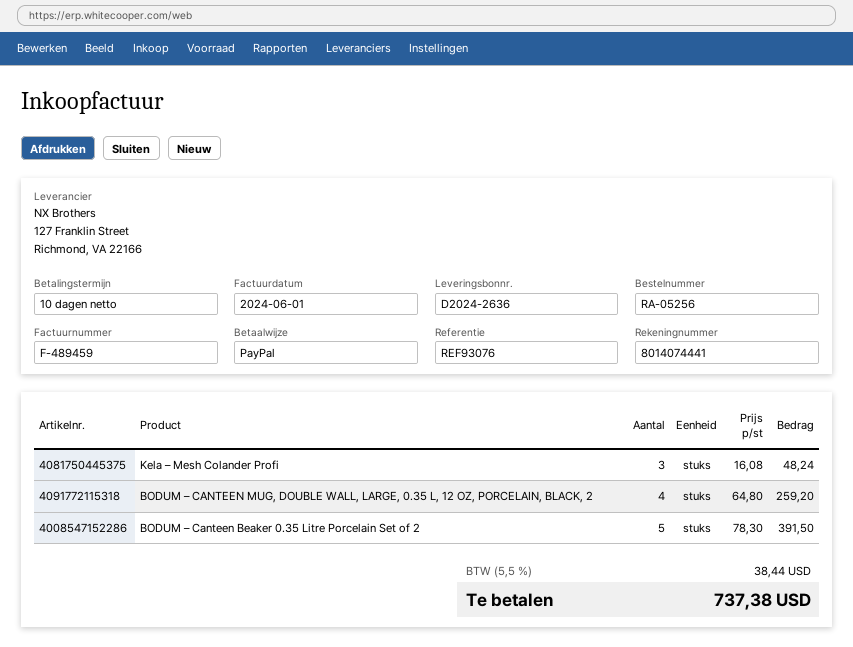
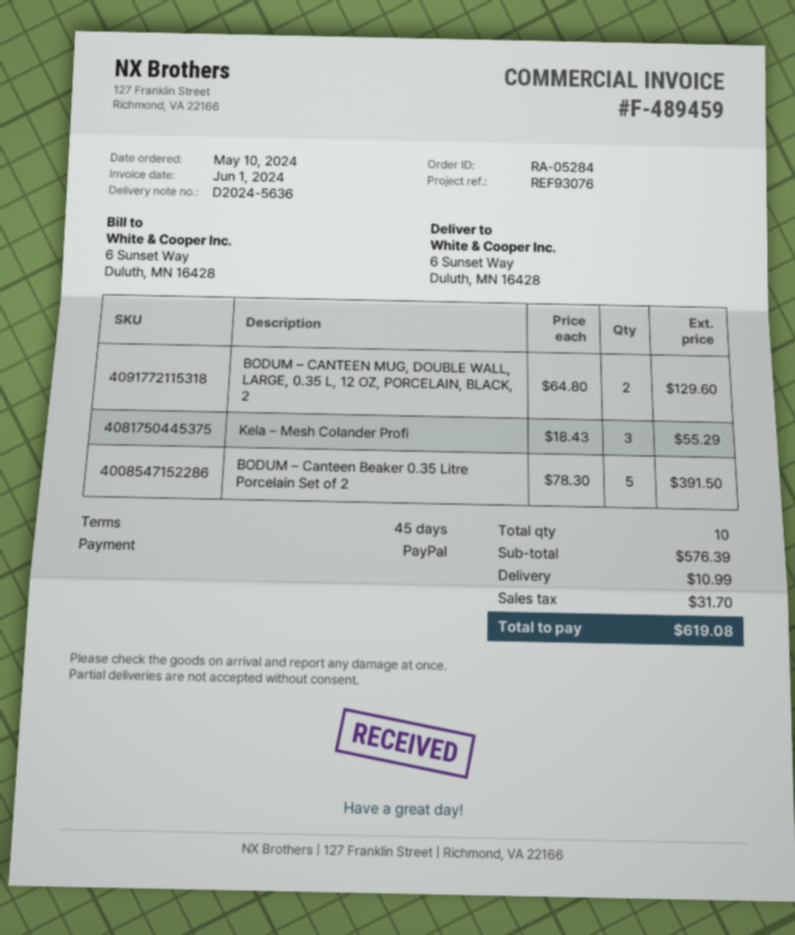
order number: RA-05256 -> RA-05284
delivery note number: D2024-2636 -> D2024-5636
payment terms: 10 days -> 45 days
Kela – Mesh Colander Profi: 3 x 16.08 = 48.24 -> 3 x 18.43 = 55.29
BODUM – CANTEEN MUG, DOUBLE WALL, LARGE, 0.35 L, 12 OZ, PORCELAIN, BLACK, 2: 4 x 64.80 = 259.20 -> 2 x 64.80 = 129.60
shipping: none -> 10.99
tax: 38.44 -> 31.70
total: 737.38 -> 619.08

